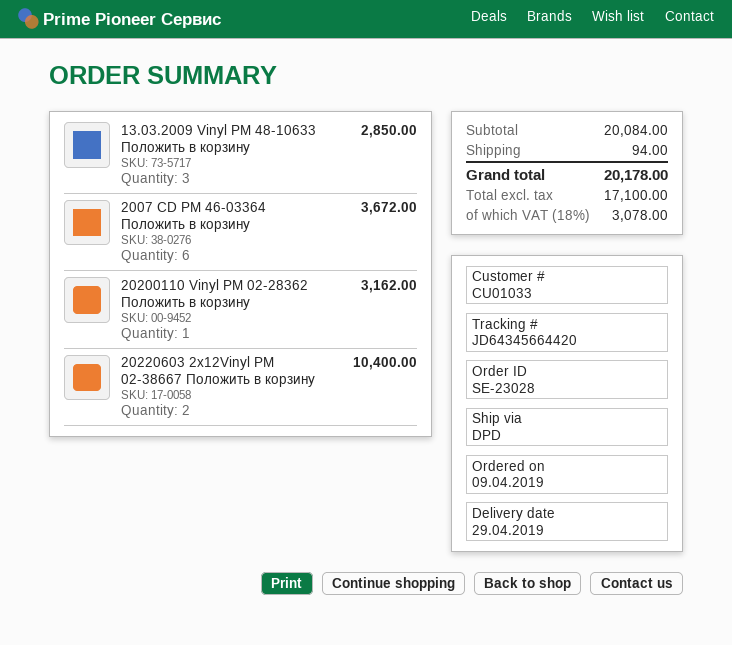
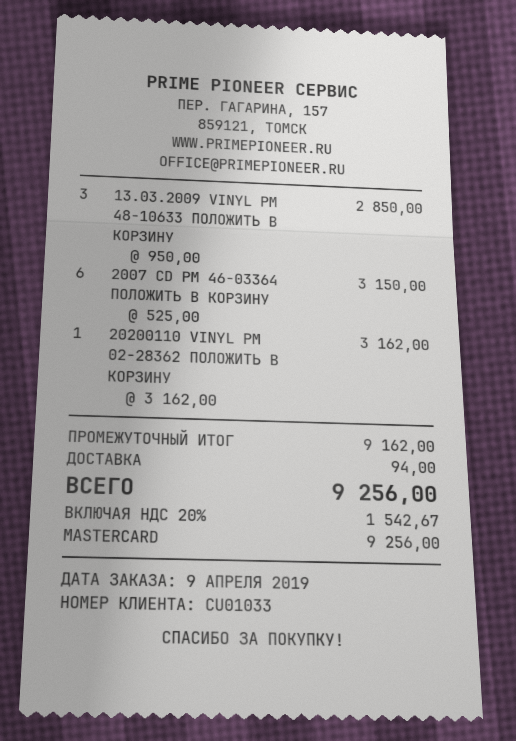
2007 CD PM 46-03364 Положить в корзину: 6 for 3672.00 -> 6 for 3150.00
20220603 2x12Vinyl PM 02-38667 Положить в корзину: 2 for 10400.00 -> none
subtotal: 20084.00 -> 9162.00
tax: 18% = 3078.00 -> 20% = 1542.67
total: 20178.00 -> 9256.00

